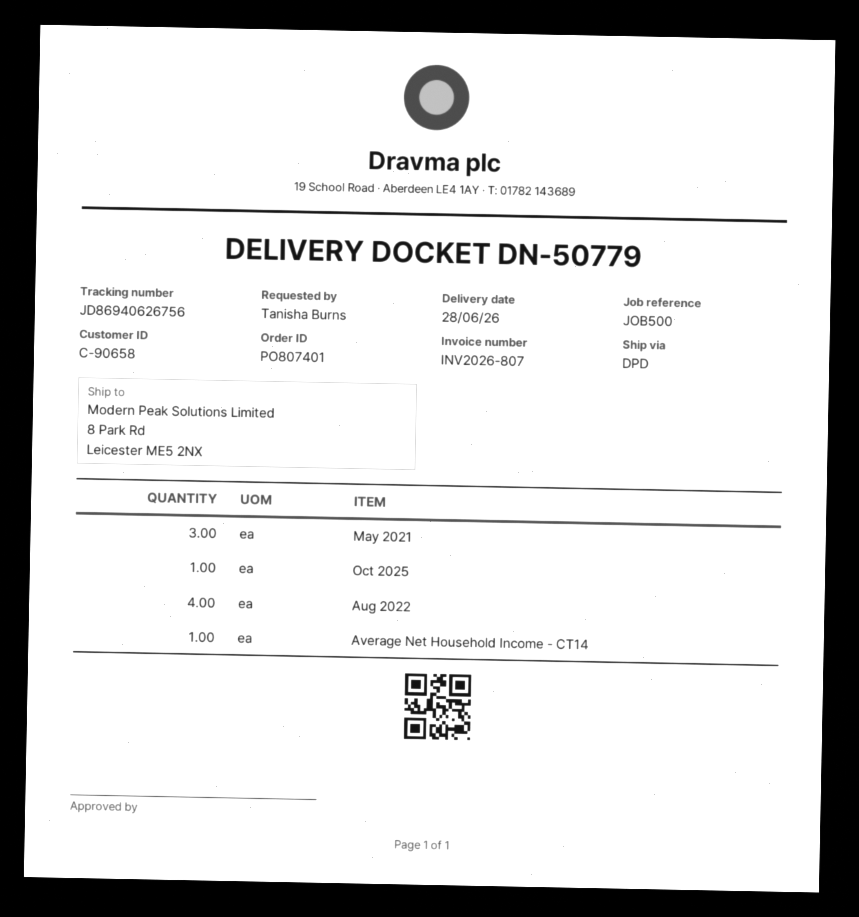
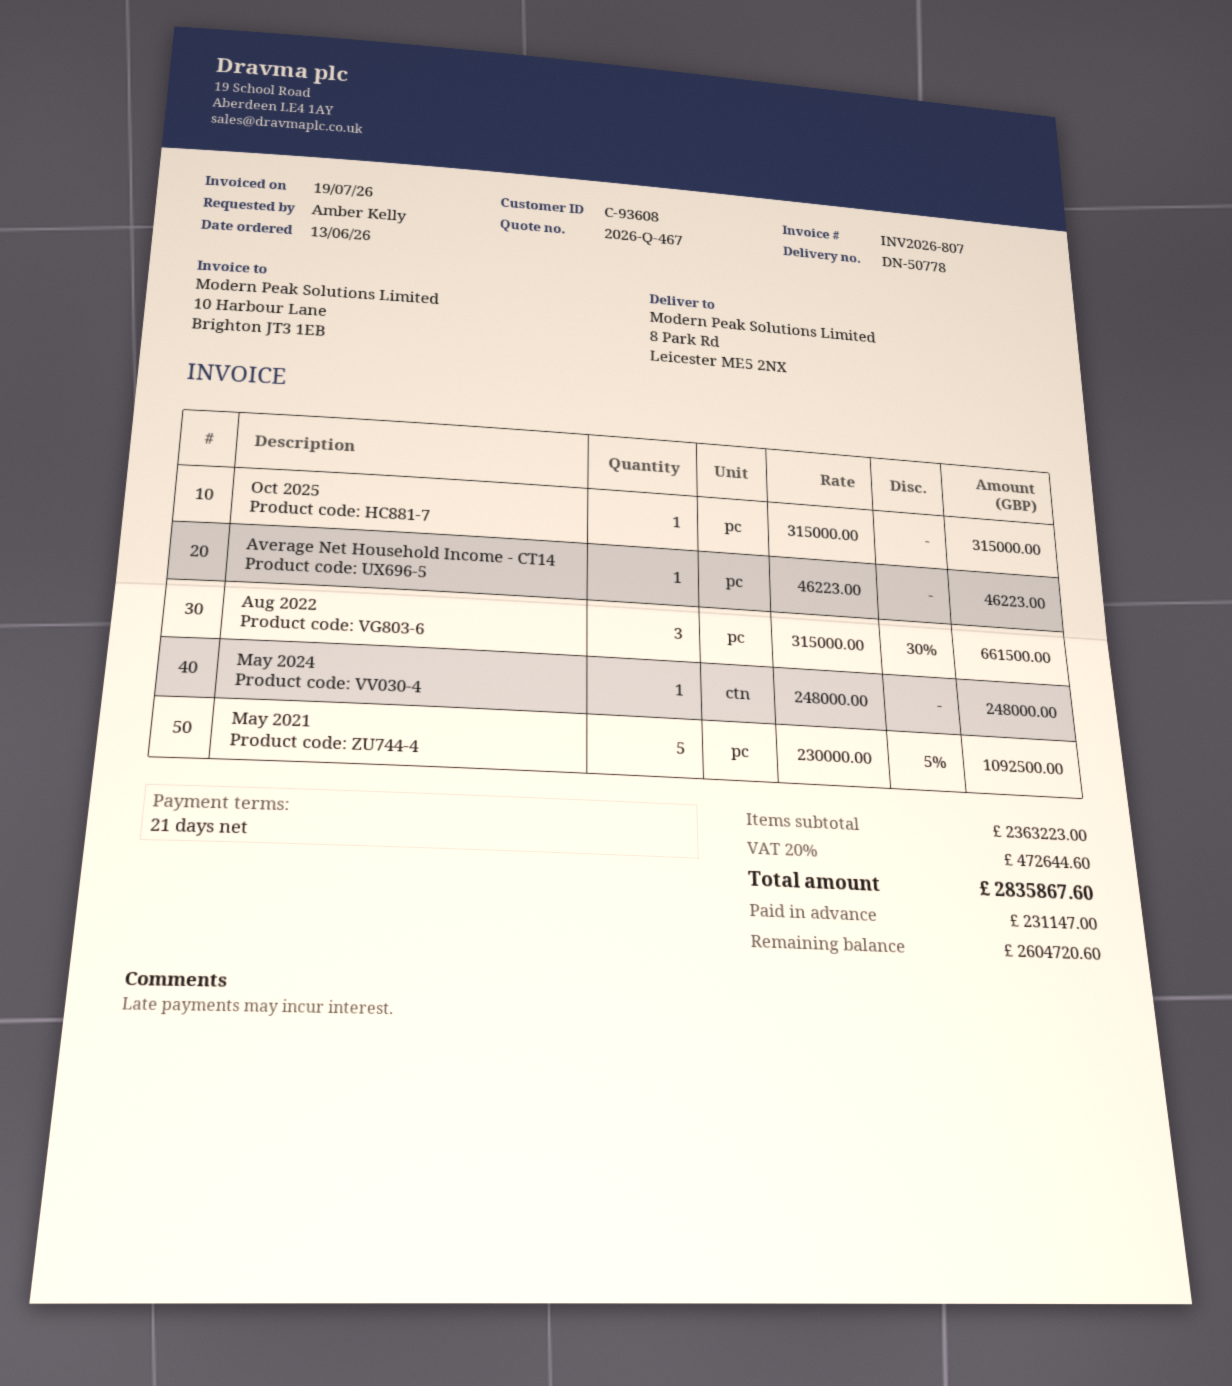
delivery note number: DN-50779 -> DN-50778
customer number: C-90658 -> C-93608
ordered by: Tanisha Burns -> Amber Kelly
May 2021: 3 -> 5
Aug 2022: 4 -> 3
May 2024: none -> 1

